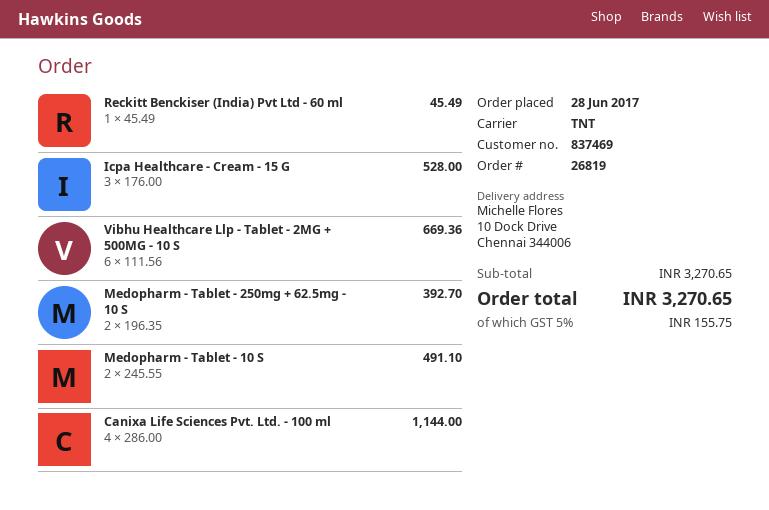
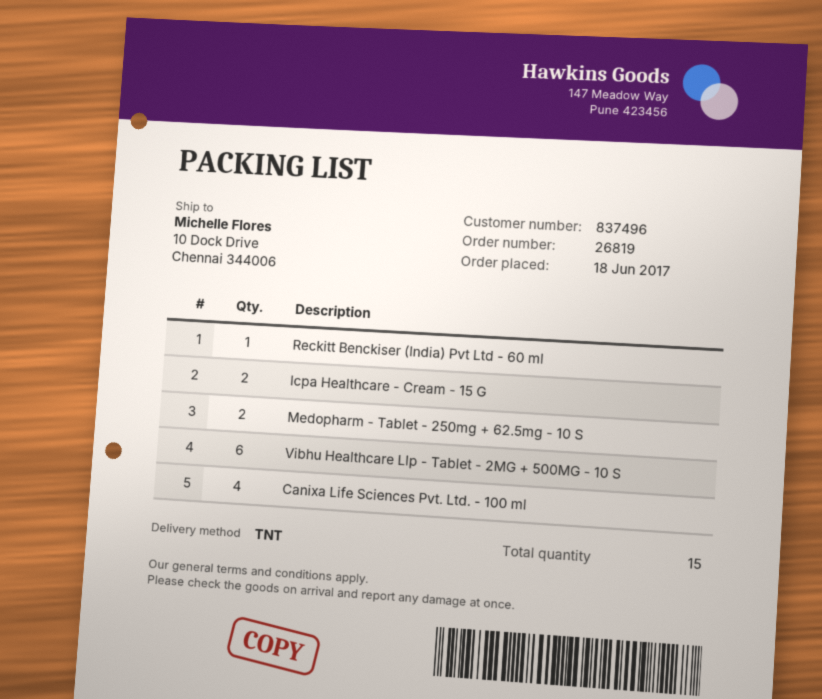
order date: 2017-06-28 -> 2017-06-18
customer number: 837469 -> 837496
Icpa Healthcare - Cream - 15 G: 3 -> 2
Medopharm - Tablet - 10 S: 2 -> none

